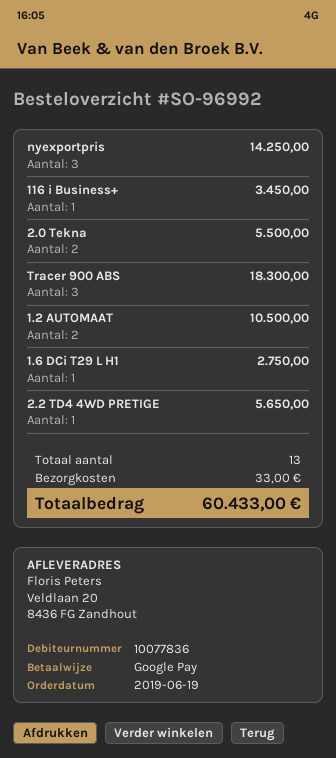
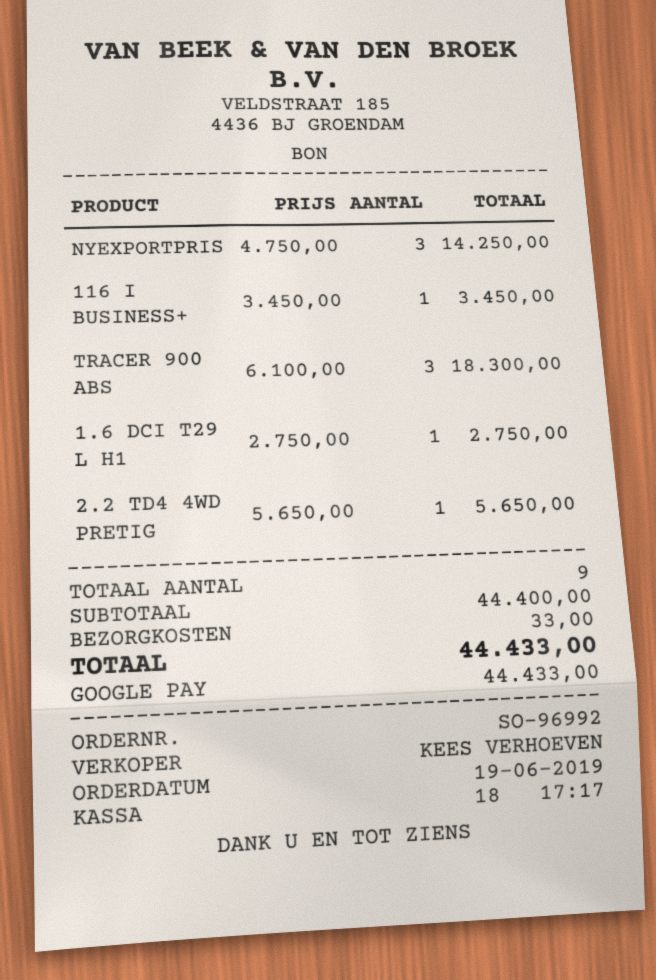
2.0 Tekna: 2 for 5500.00 -> none
1.2 AUTOMAAT: 2 for 10500.00 -> none
total quantity: 13 -> 9
total: 60433.00 -> 44433.00

